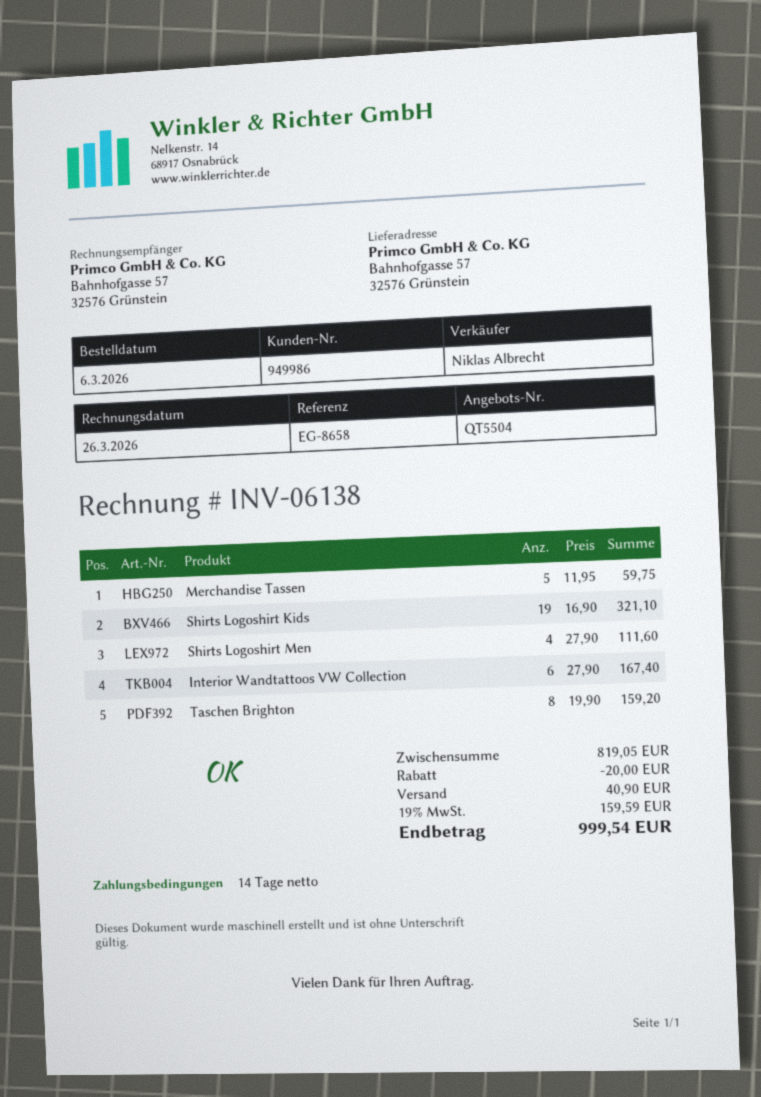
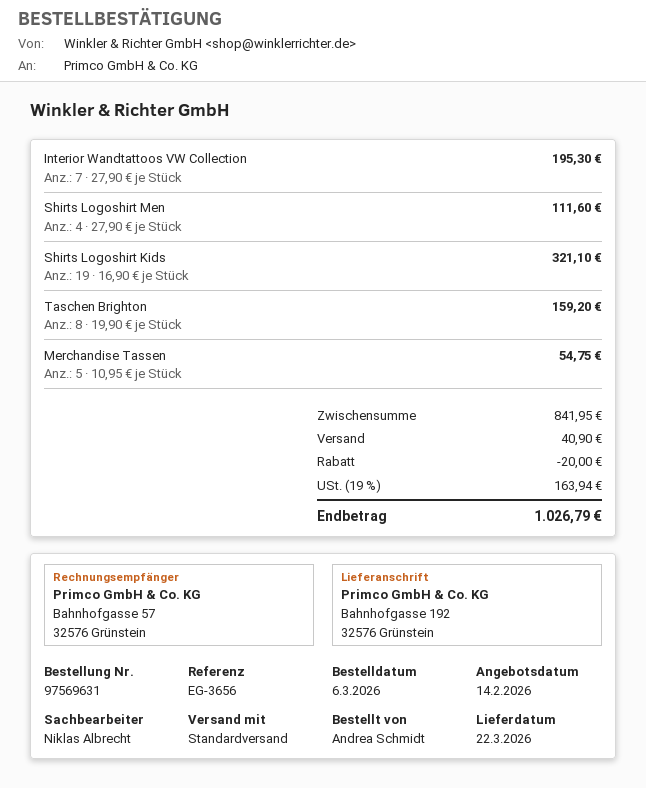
reference: EG-8658 -> EG-3656
ship to: Bahnhofgasse 57, 32576 Grünstein -> Bahnhofgasse 192, 32576 Grünstein
Merchandise Tassen: 5 x 11.95 = 59.75 -> 5 x 10.95 = 54.75
Interior Wandtattoos VW Collection: 6 x 27.90 = 167.40 -> 7 x 27.90 = 195.30
subtotal: 819.05 -> 841.95
tax: 19% = 159.59 -> 19% = 163.94
total: 999.54 -> 1026.79

